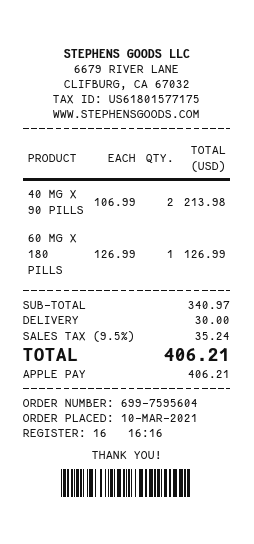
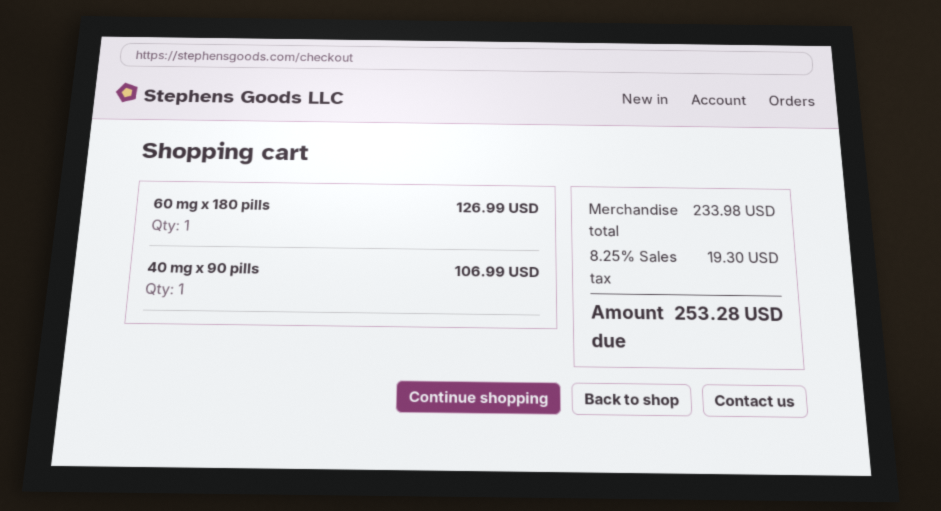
40 MG X 90 PILLS: 2 for 213.98 -> 1 for 106.99
subtotal: 340.97 -> 233.98
shipping: 30.00 -> none
tax: 9.5% = 35.24 -> 8.25% = 19.30
total: 406.21 -> 253.28

